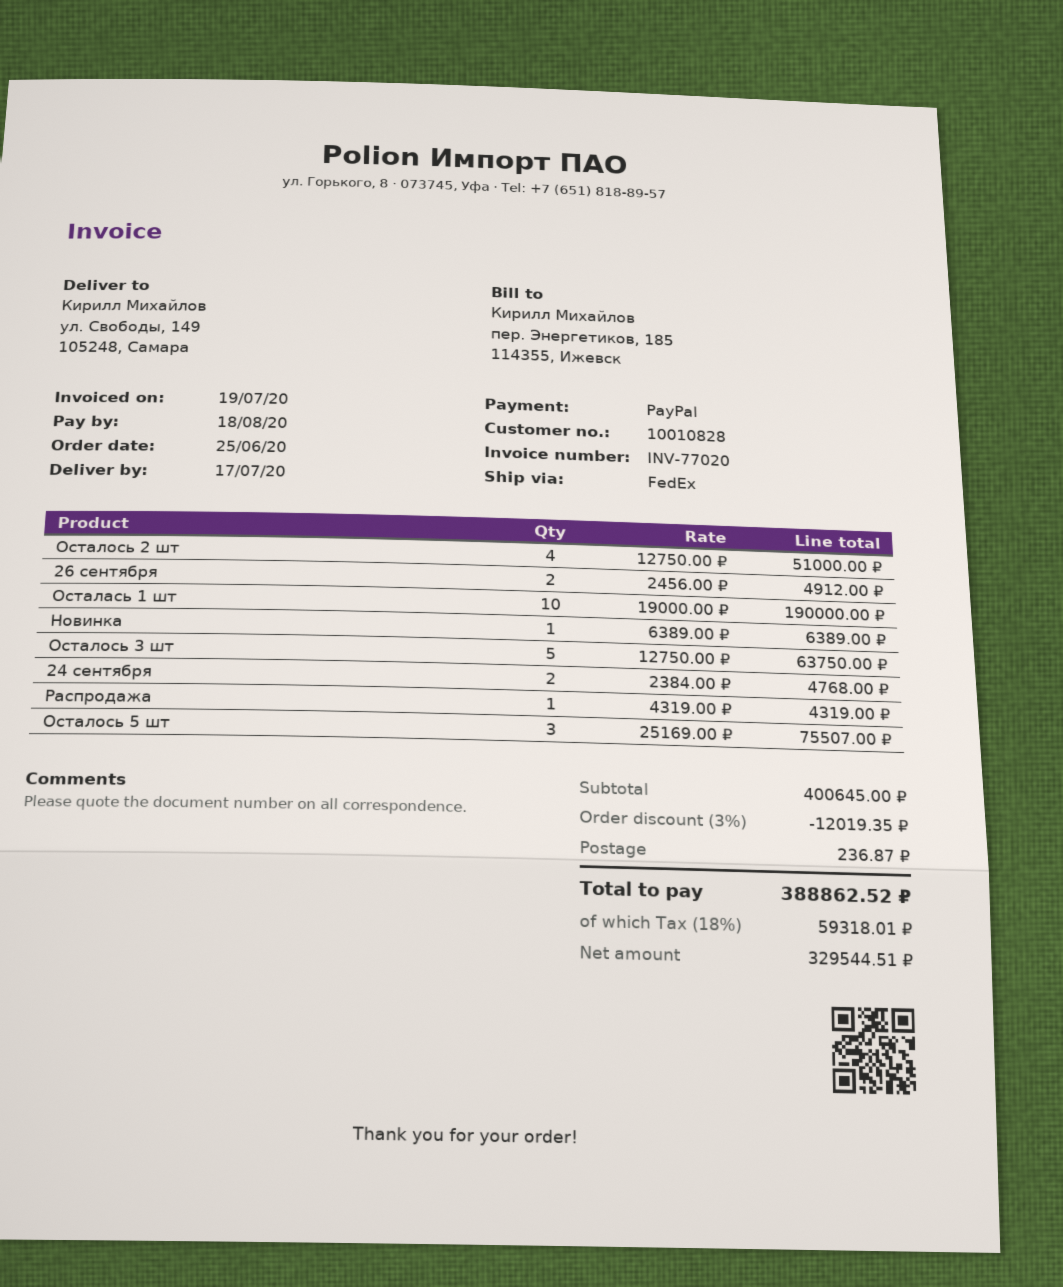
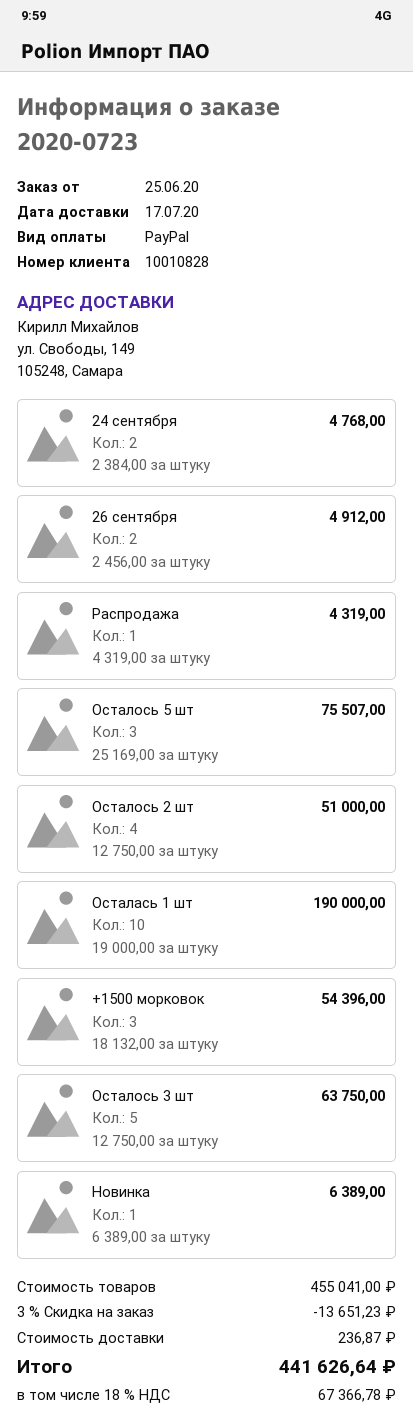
+1500 морковок: none -> 3 x 18132.00 = 54396.00
subtotal: 400645.00 -> 455041.00
discount: 3% = 12019.35 -> 3% = 13651.23
tax: 18% = 59318.01 -> 18% = 67366.78
total: 388862.52 -> 441626.64

